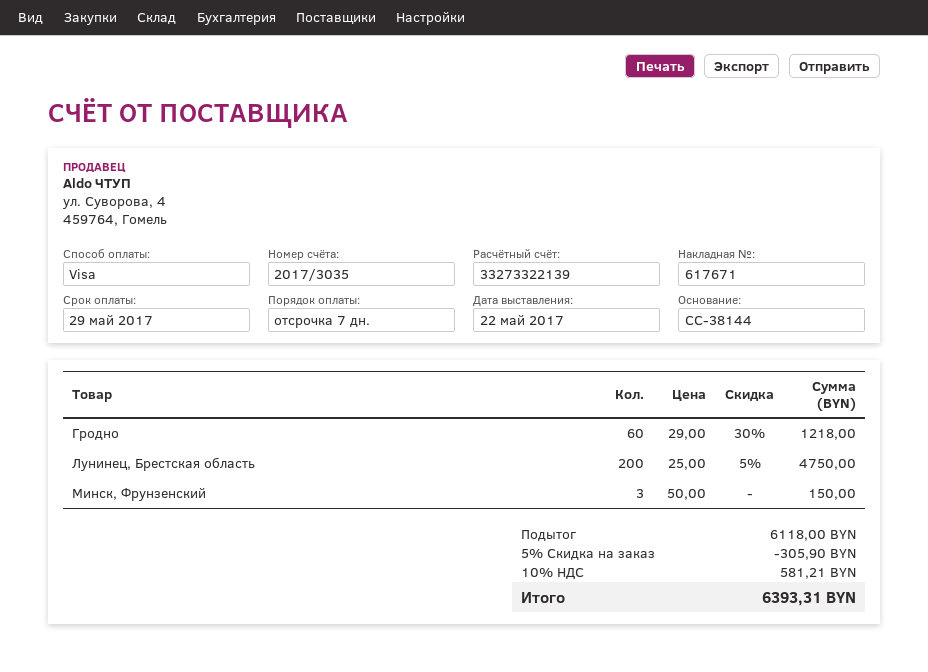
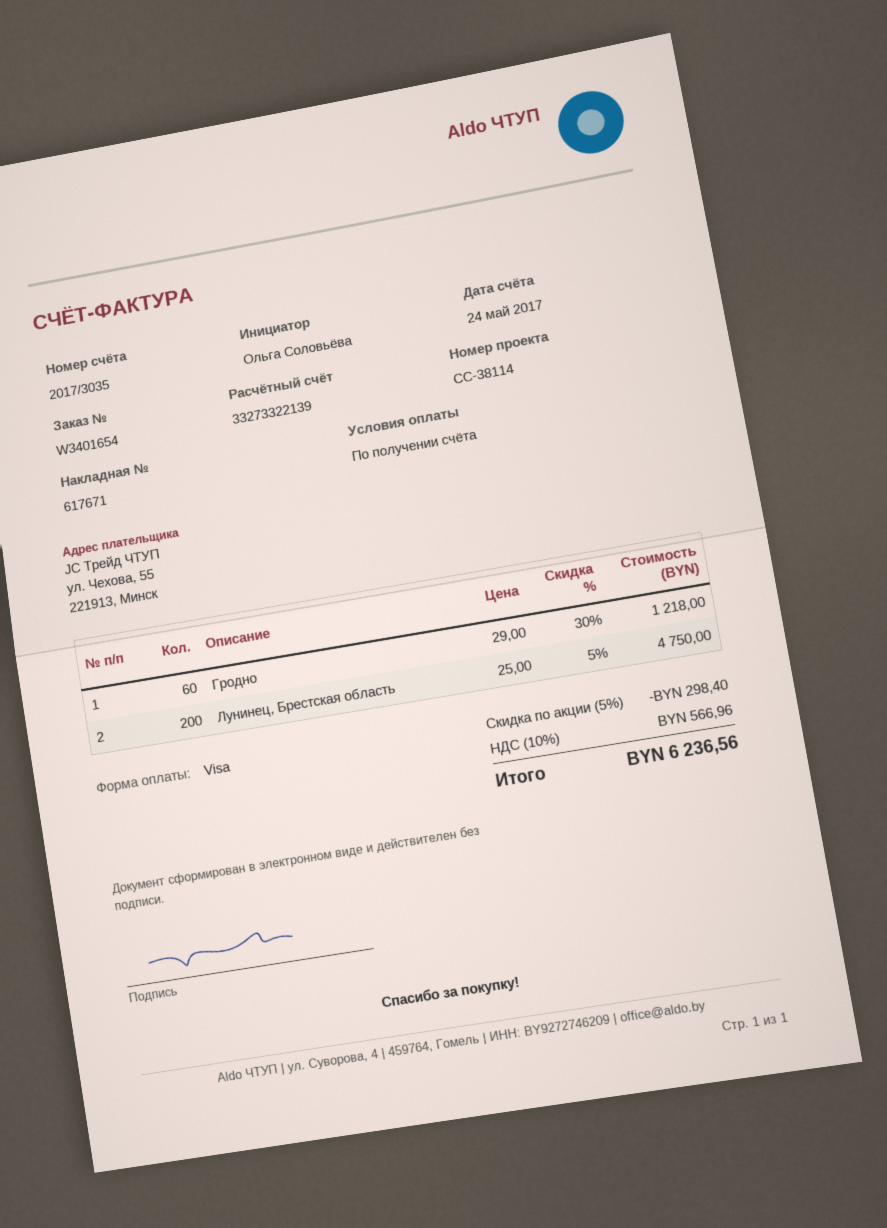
invoice date: 2017-05-22 -> 2017-05-24
payment terms: 7 days -> on receipt
reference: CC-38144 -> CC-38114
Минск, Фрунзенский: 3 x 50.00 = 150.00 -> none
discount: 5% = 305.90 -> 5% = 298.40
tax: 10% = 581.21 -> 10% = 566.96
total: 6393.31 -> 6236.56

